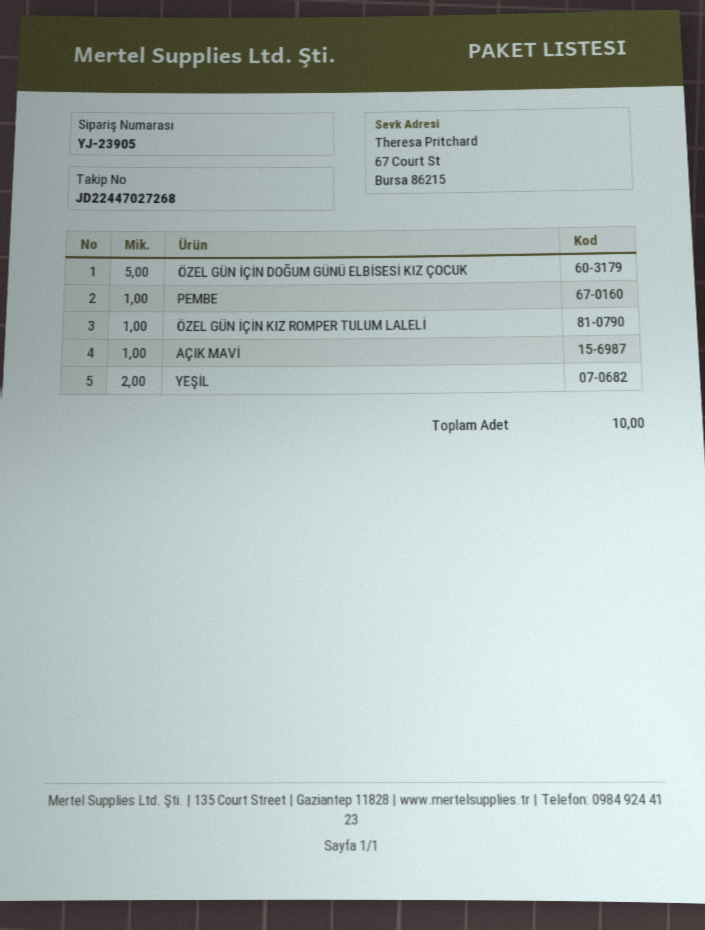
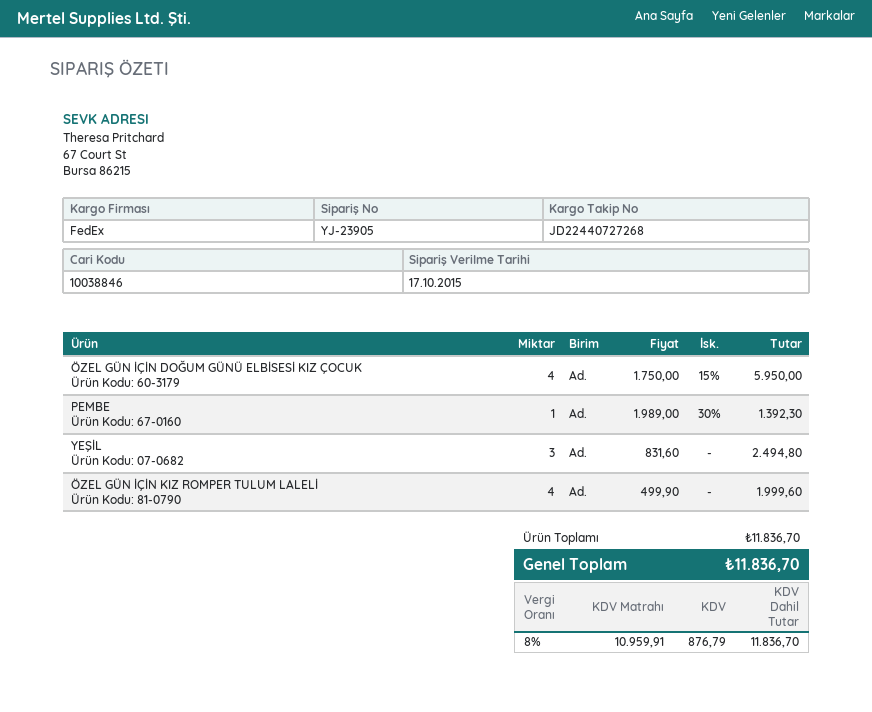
tracking number: JD22447027268 -> JD22440727268
ÖZEL GÜN İÇİN DOĞUM GÜNÜ ELBİSESİ KIZ ÇOCUK: 5 -> 4
ÖZEL GÜN İÇİN KIZ ROMPER TULUM LALELİ: 1 -> 4
AÇIK MAVİ: 1 -> none
YEŞİL: 2 -> 3

